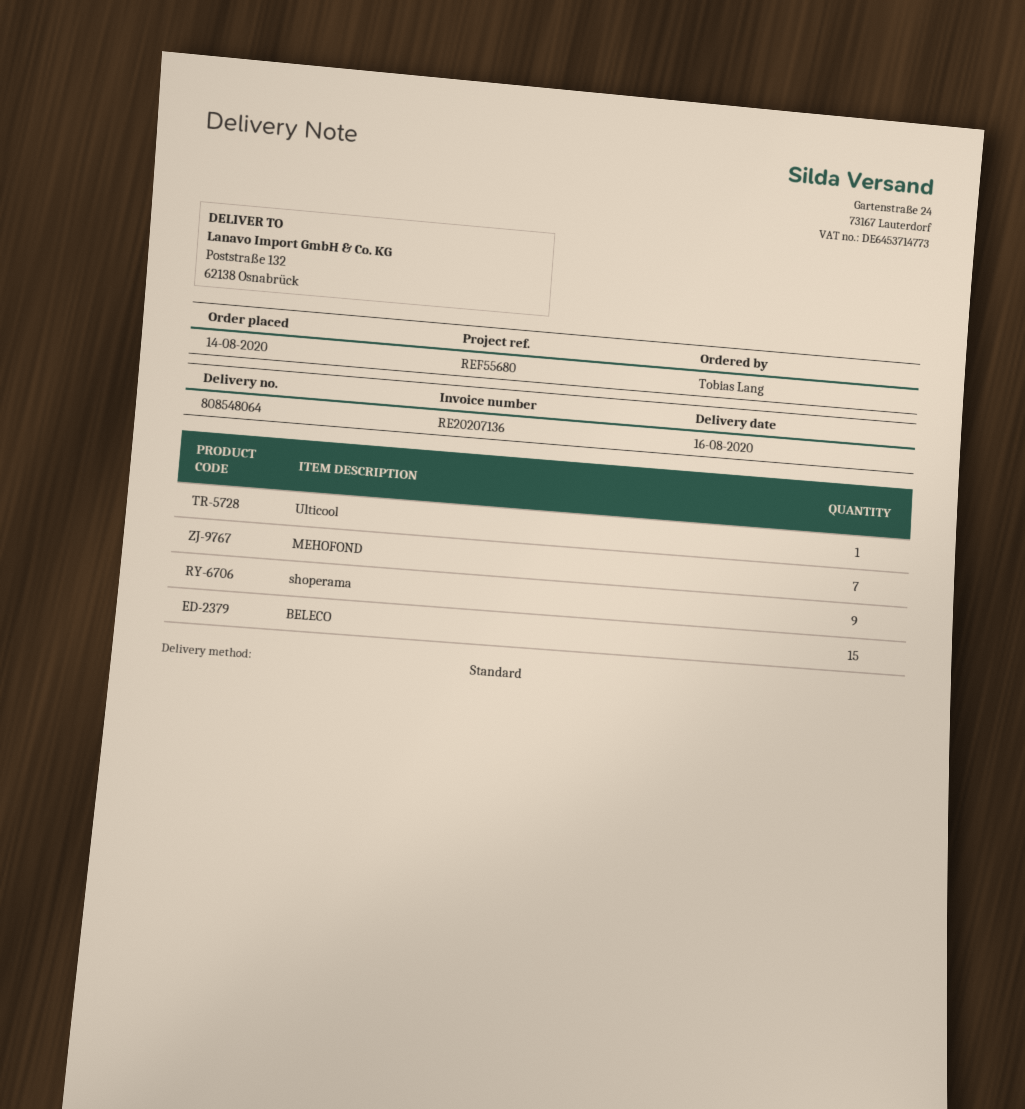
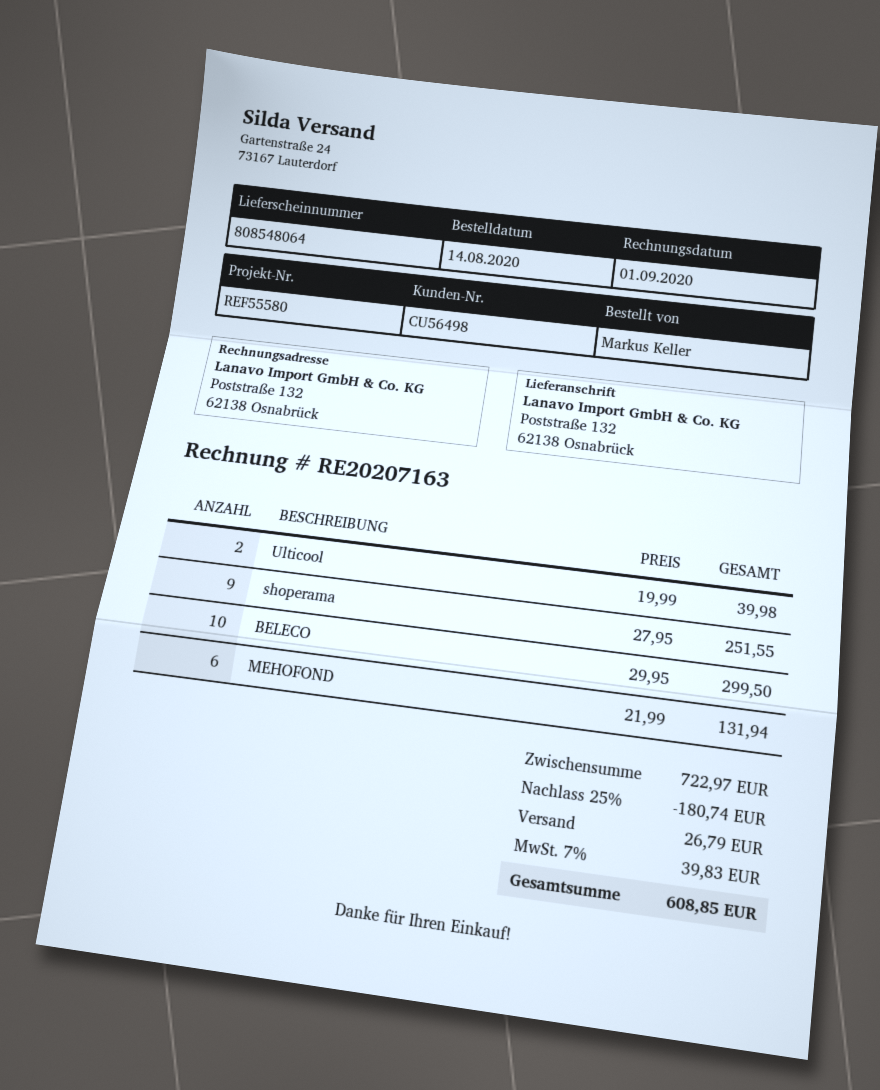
invoice number: RE20207136 -> RE20207163
reference: REF55680 -> REF55580
ordered by: Tobias Lang -> Markus Keller
Ulticool: 1 -> 2
MEHOFOND: 7 -> 6
BELECO: 15 -> 10

